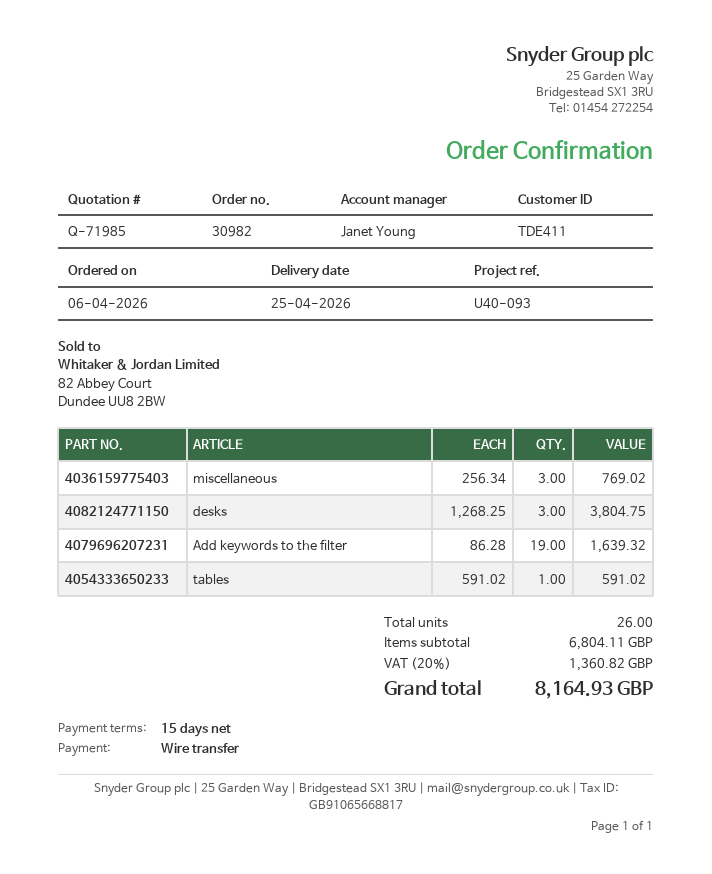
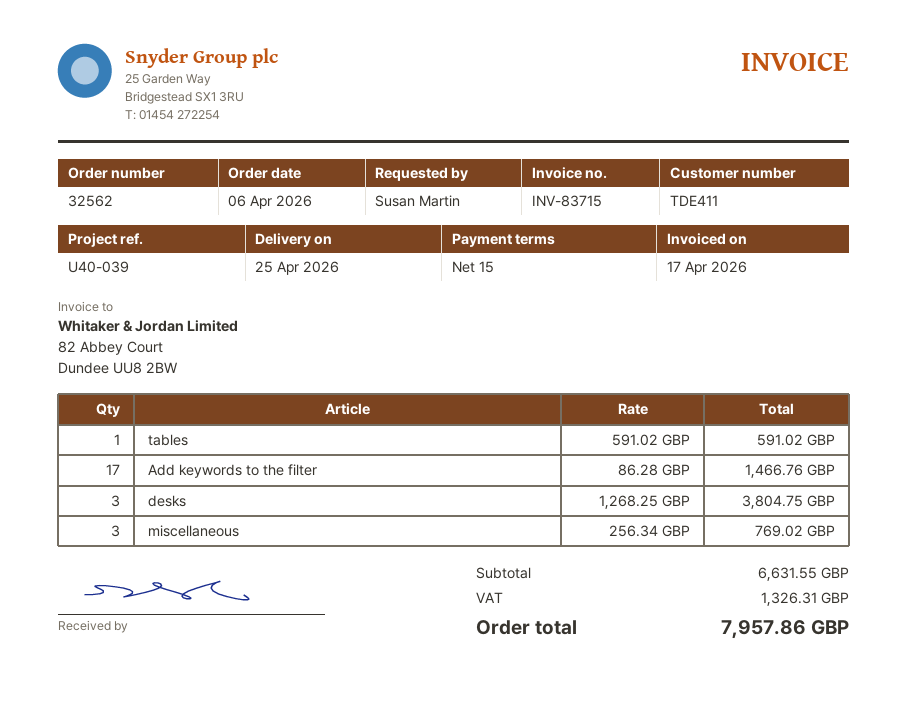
order number: 30982 -> 32562
reference: U40-093 -> U40-039
Add keywords to the filter: 19 x 86.28 = 1639.32 -> 17 x 86.28 = 1466.76
subtotal: 6804.11 -> 6631.55
tax: 1360.82 -> 1326.31
total: 8164.93 -> 7957.86

